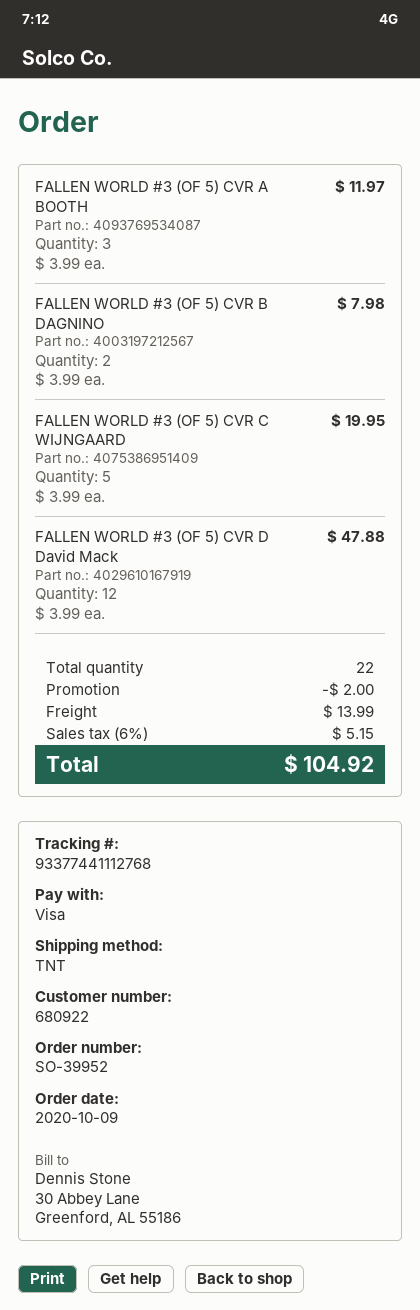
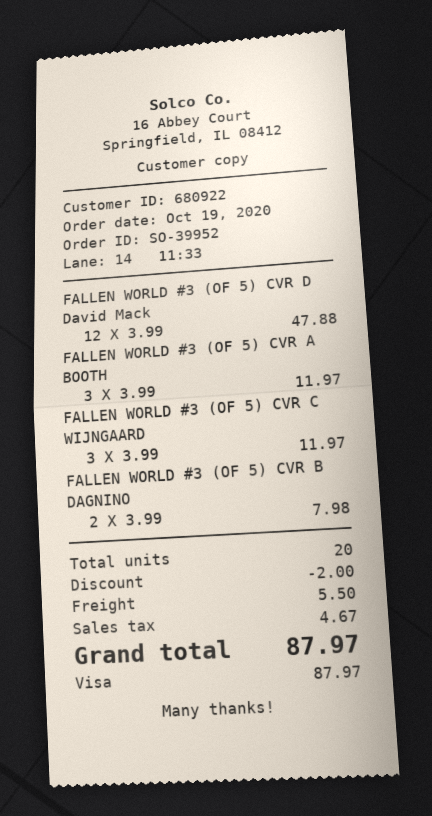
order date: 2020-10-09 -> 2020-10-19
FALLEN WORLD #3 (OF 5) CVR C WIJNGAARD: 5 x 3.99 = 19.95 -> 3 x 3.99 = 11.97
total quantity: 22 -> 20
shipping: 13.99 -> 5.50
tax: 5.15 -> 4.67
total: 104.92 -> 87.97

